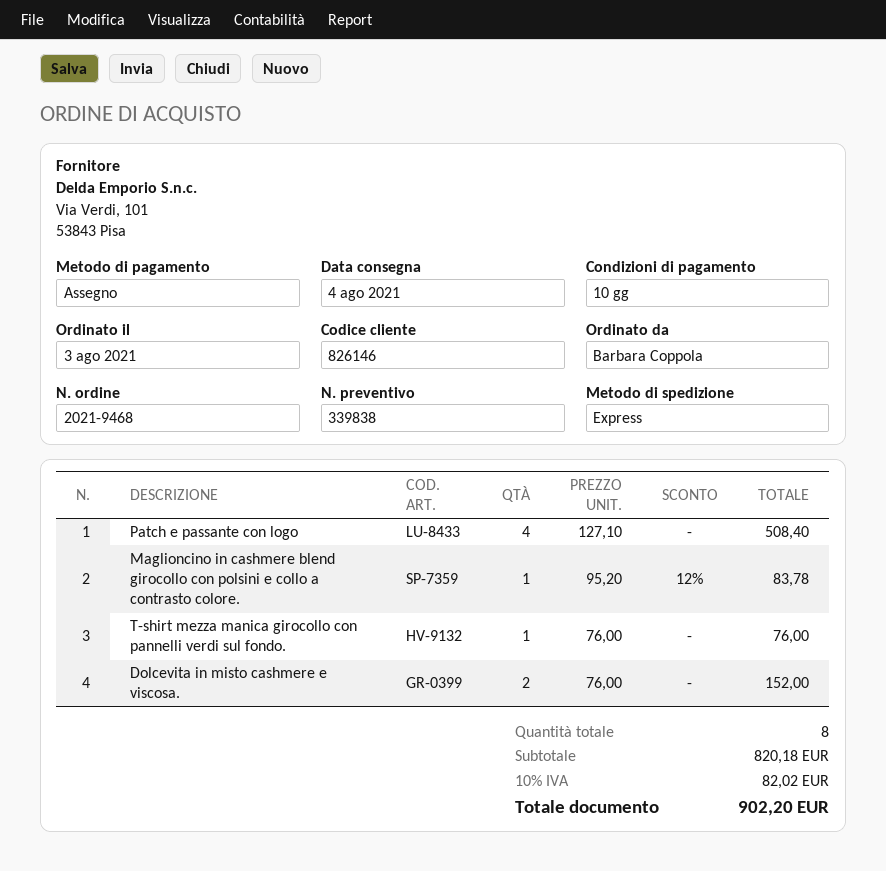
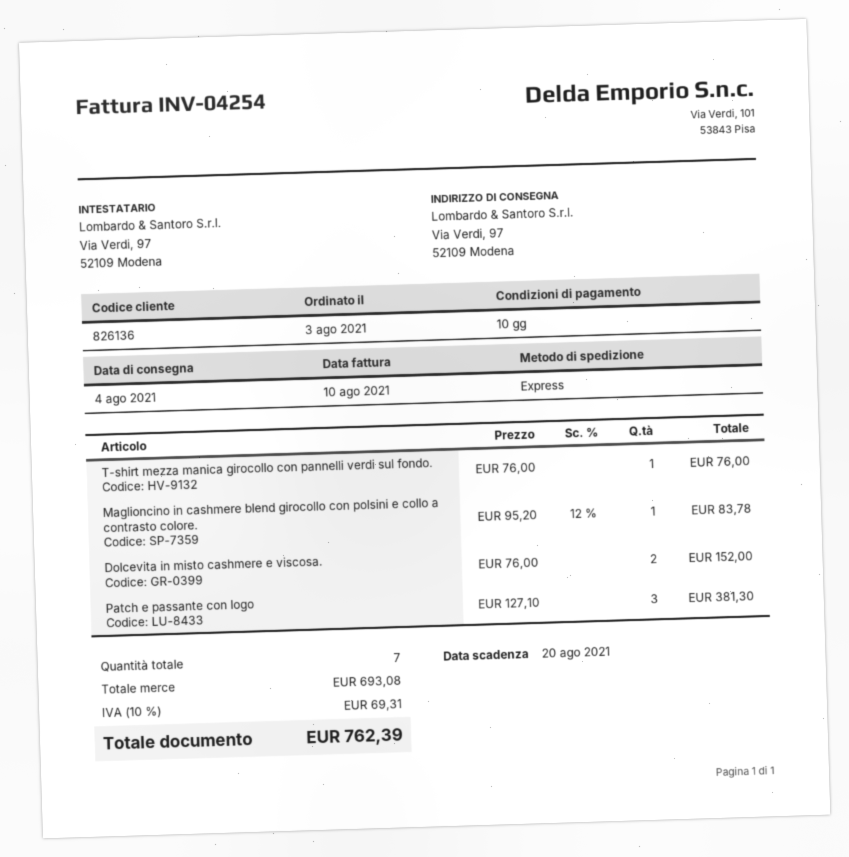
customer number: 826146 -> 826136
Patch e passante con logo: 4 x 127.10 = 508.40 -> 3 x 127.10 = 381.30
total quantity: 8 -> 7
subtotal: 820.18 -> 693.08
tax: 10% = 82.02 -> 10% = 69.31
total: 902.20 -> 762.39

